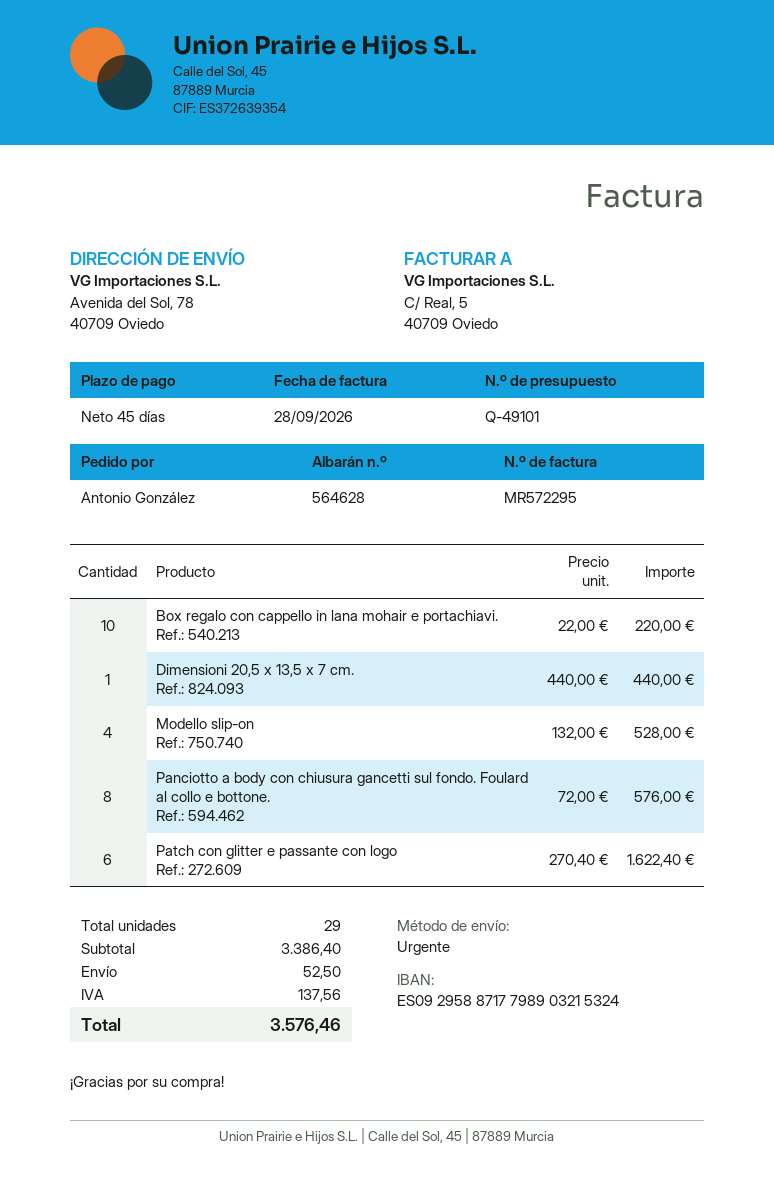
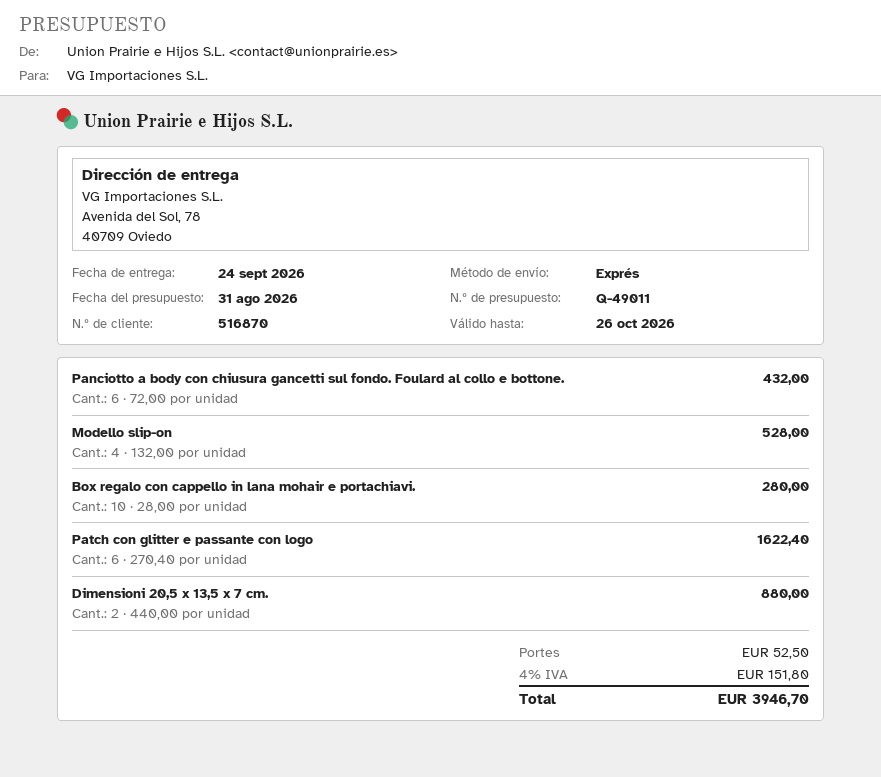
quote number: Q-49101 -> Q-49011
Box regalo con cappello in lana mohair e portachiavi.: 10 x 22.00 = 220.00 -> 10 x 28.00 = 280.00
Dimensioni 20,5 x 13,5 x 7 cm.: 1 x 440.00 = 440.00 -> 2 x 440.00 = 880.00
Panciotto a body con chiusura gancetti sul fondo. Foulard al collo e bottone.: 8 x 72.00 = 576.00 -> 6 x 72.00 = 432.00
tax: 137.56 -> 151.80
total: 3576.46 -> 3946.70

